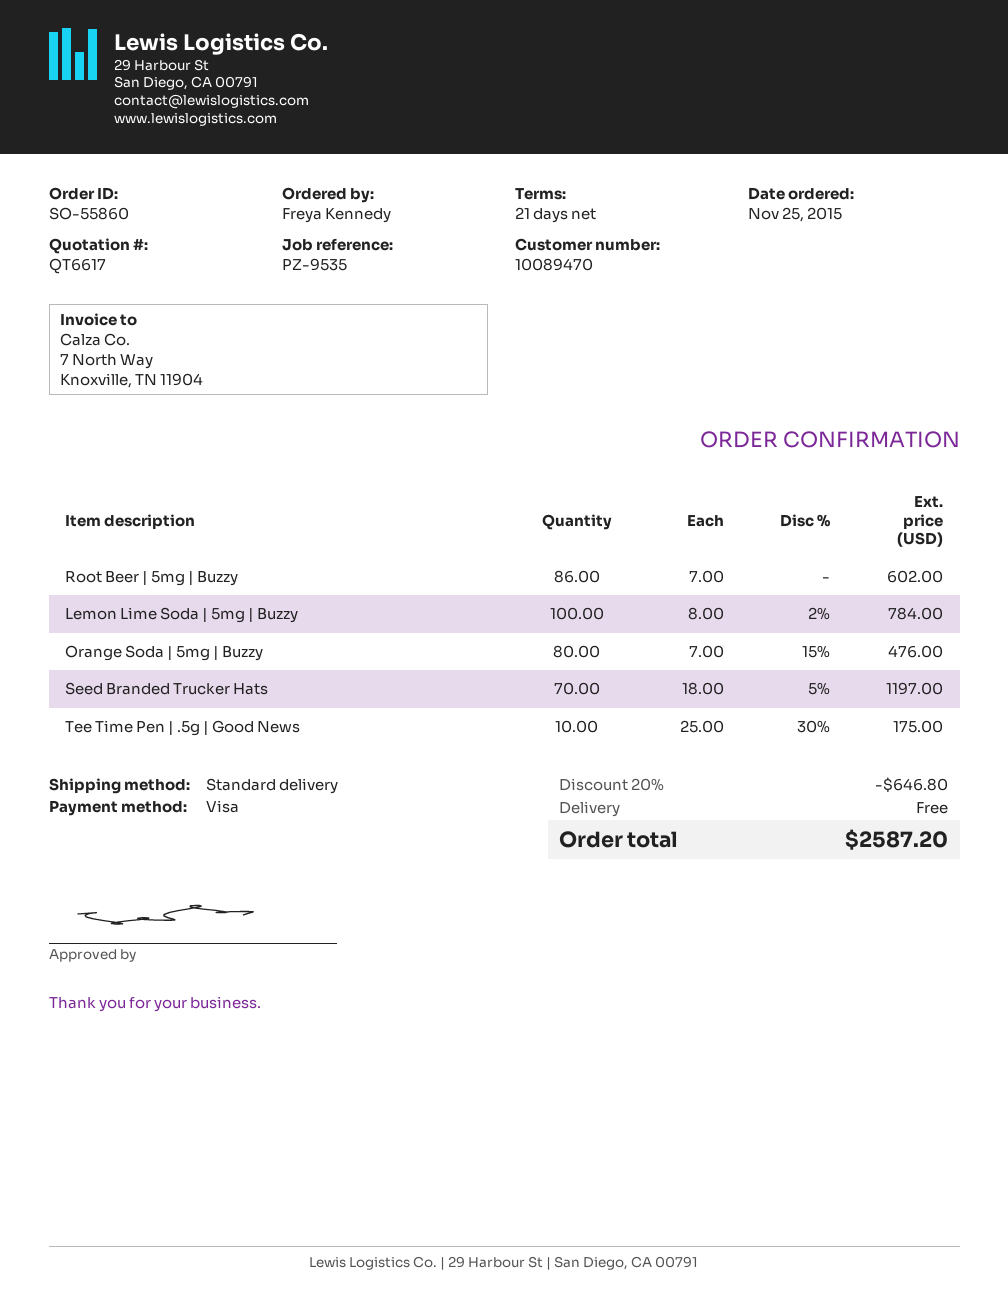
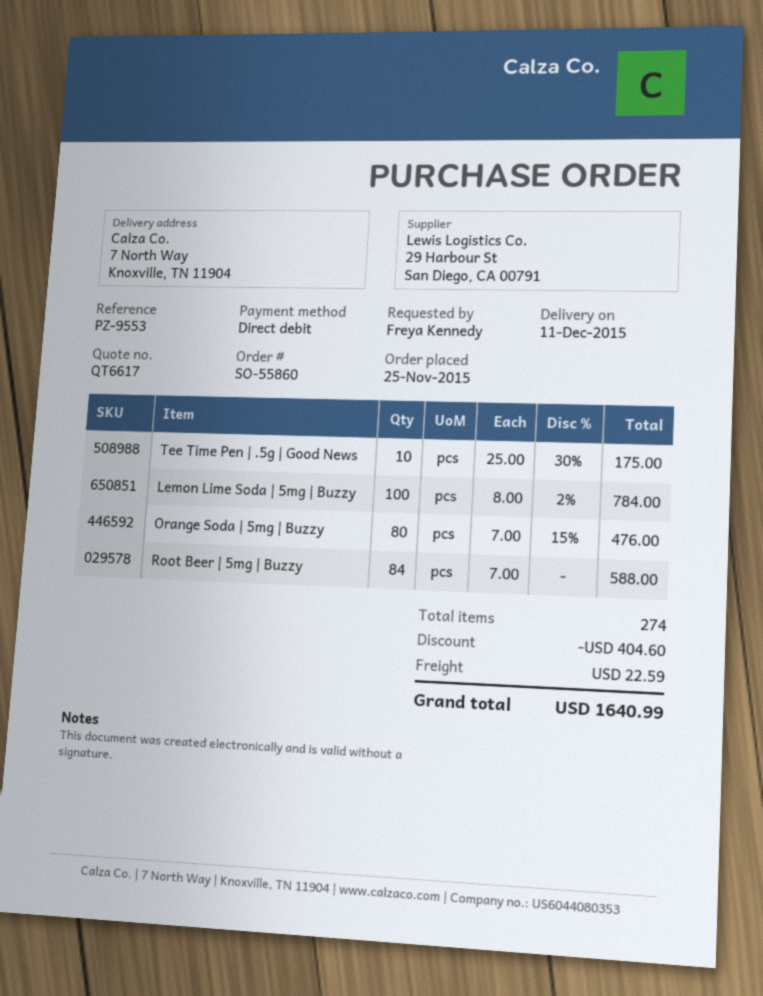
reference: PZ-9535 -> PZ-9553
payment method: Visa -> direct debit
Root Beer | 5mg | Buzzy: 86 x 7.00 = 602.00 -> 84 x 7.00 = 588.00
Seed Branded Trucker Hats: 70 x 18.00 - 5% = 1197.00 -> none
discount: 646.80 -> 404.60
shipping: 0.00 -> 22.59
total: 2587.20 -> 1640.99

